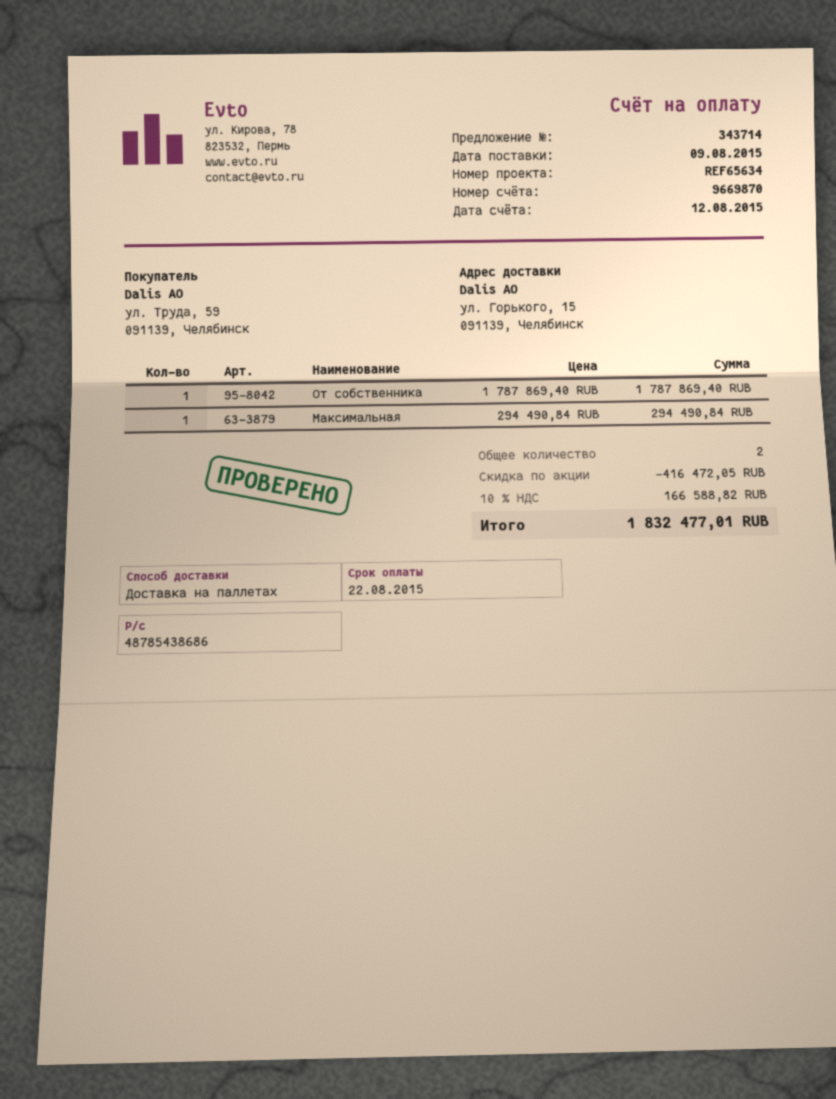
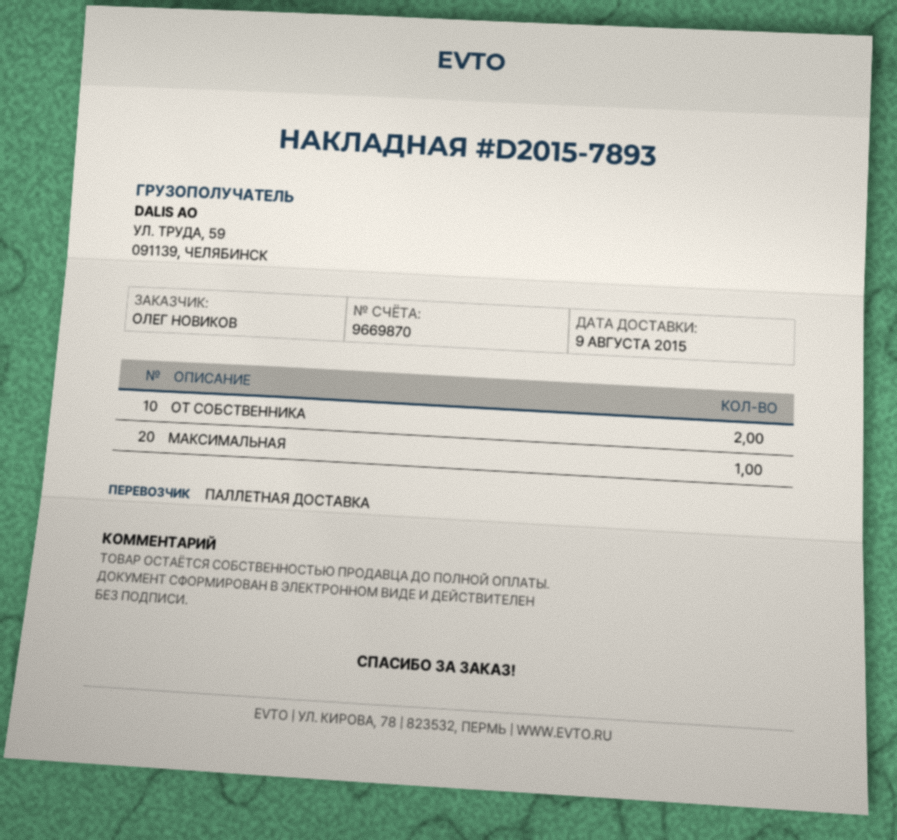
ship to: ул. Горького, 15, 091139, Челябинск -> УЛ. ТРУДА, 59, 091139, ЧЕЛЯБИНСК
От собственника: 1 -> 2

